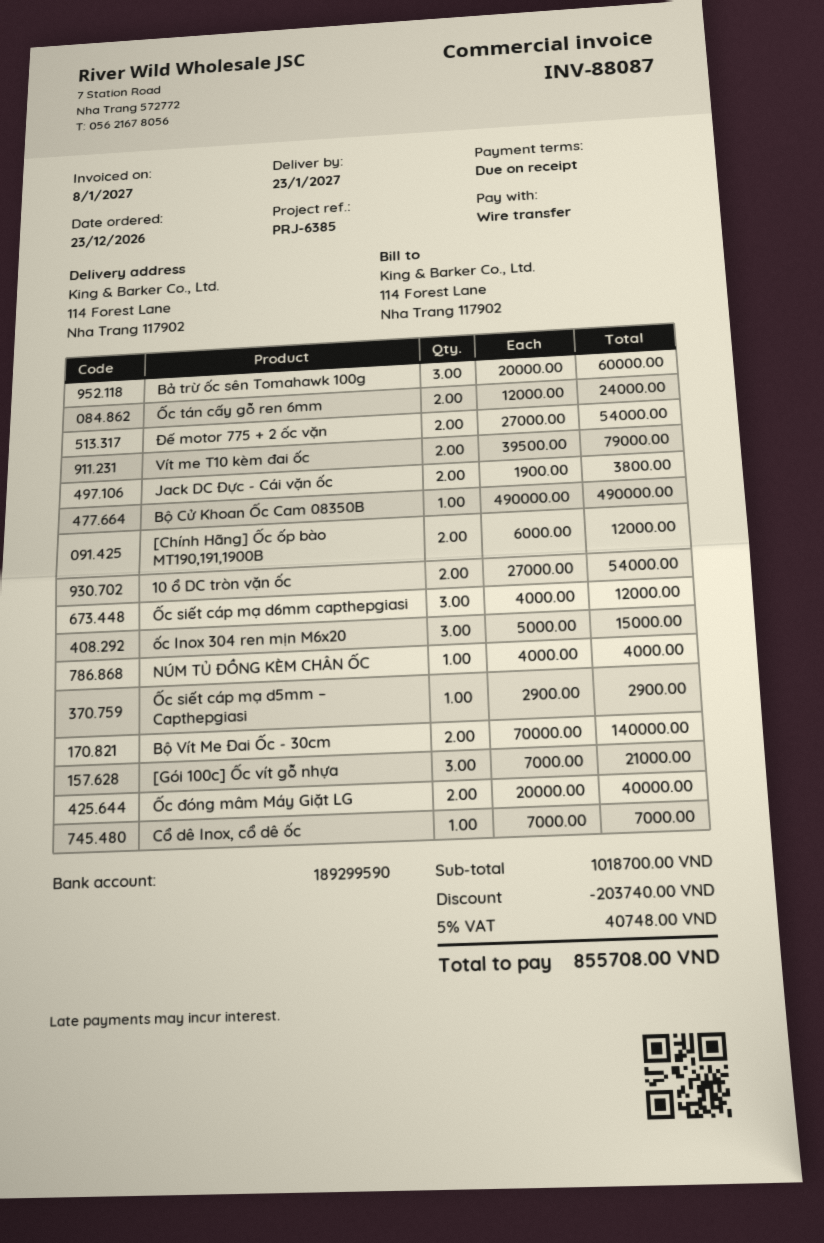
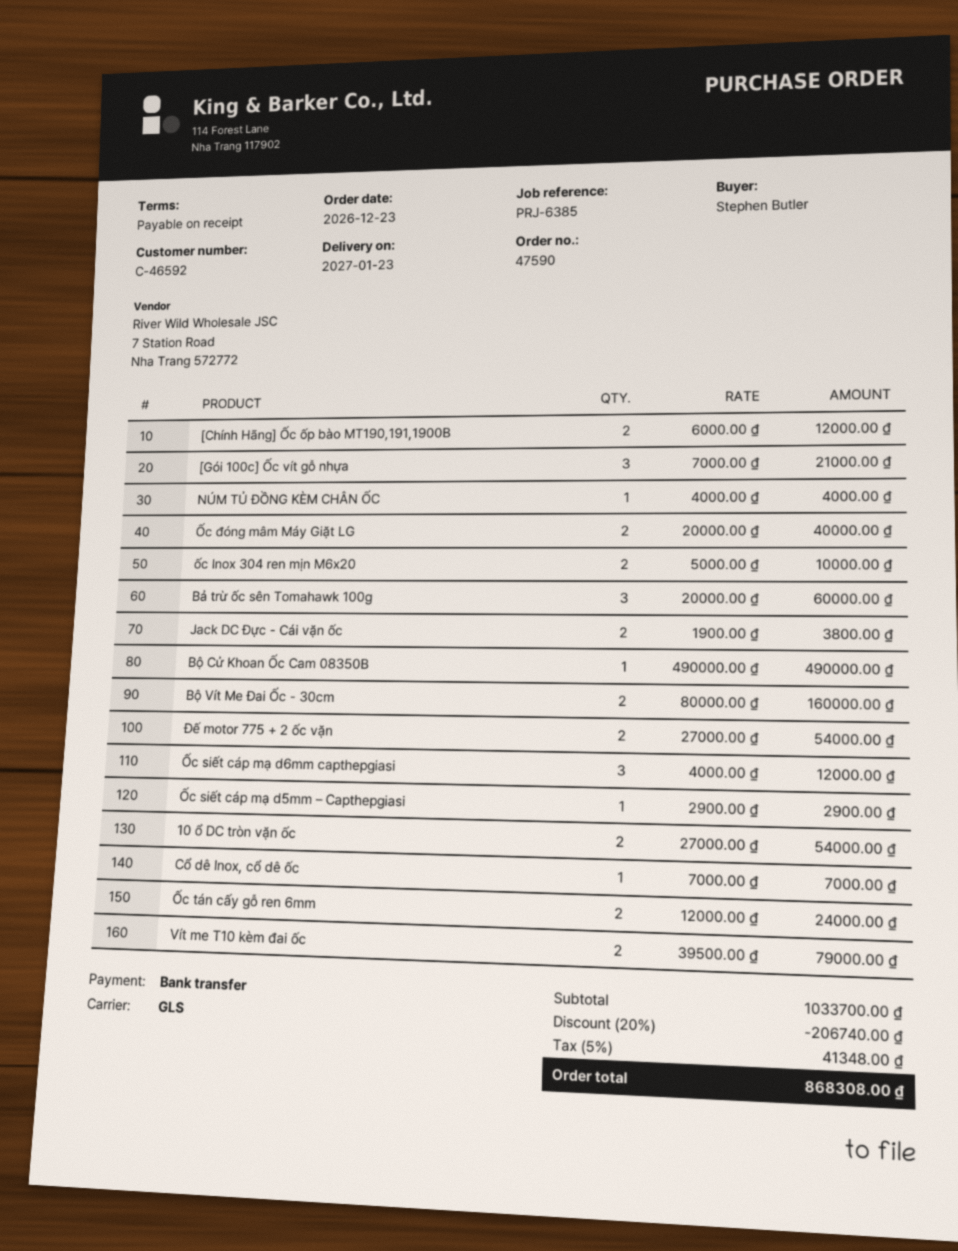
ốc Inox 304 ren mịn M6x20: 3 x 5000.00 = 15000.00 -> 2 x 5000.00 = 10000.00
Bộ Vít Me Đai Ốc - 30cm: 2 x 70000.00 = 140000.00 -> 2 x 80000.00 = 160000.00
subtotal: 1018700.00 -> 1033700.00
discount: 203740.00 -> 206740.00
tax: 5% = 40748.00 -> 5% = 41348.00
total: 855708.00 -> 868308.00

